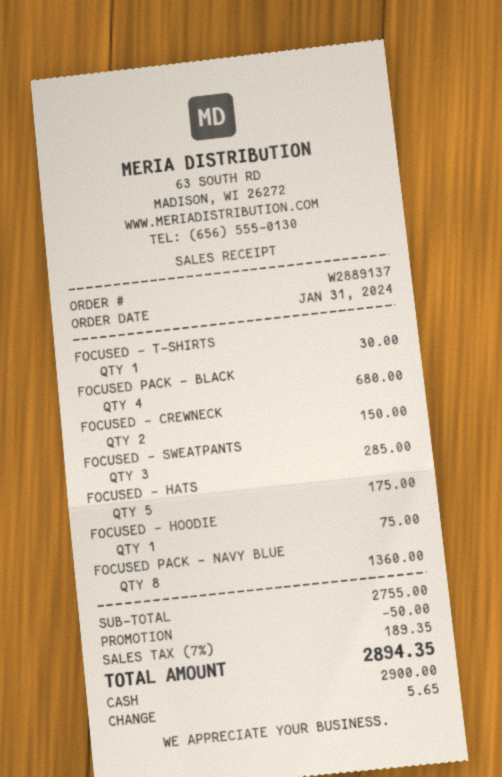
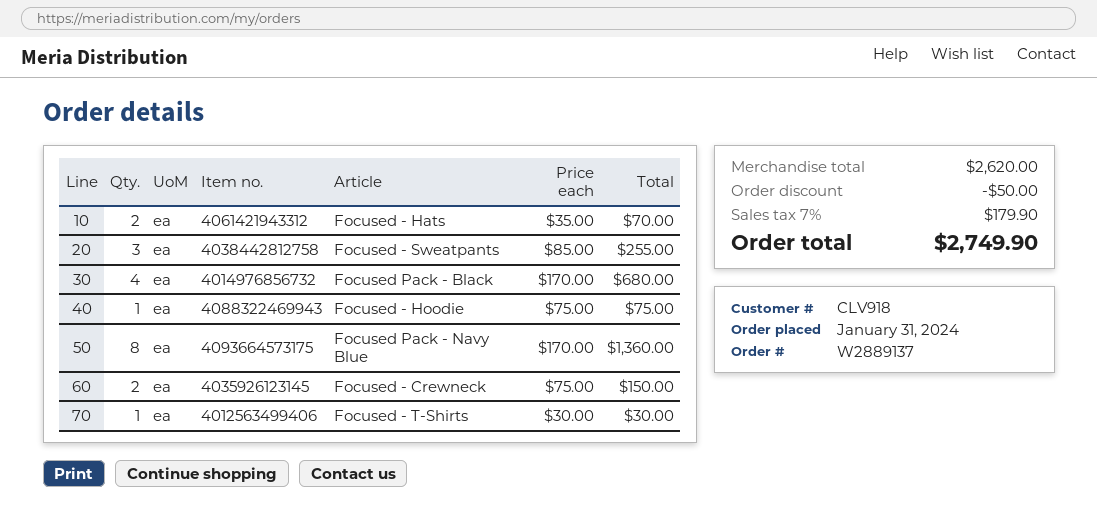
FOCUSED - SWEATPANTS: 3 for 285.00 -> 3 for 255.00
FOCUSED - HATS: 5 for 175.00 -> 2 for 70.00
subtotal: 2755.00 -> 2620.00
tax: 7% = 189.35 -> 7% = 179.90
total: 2894.35 -> 2749.90

